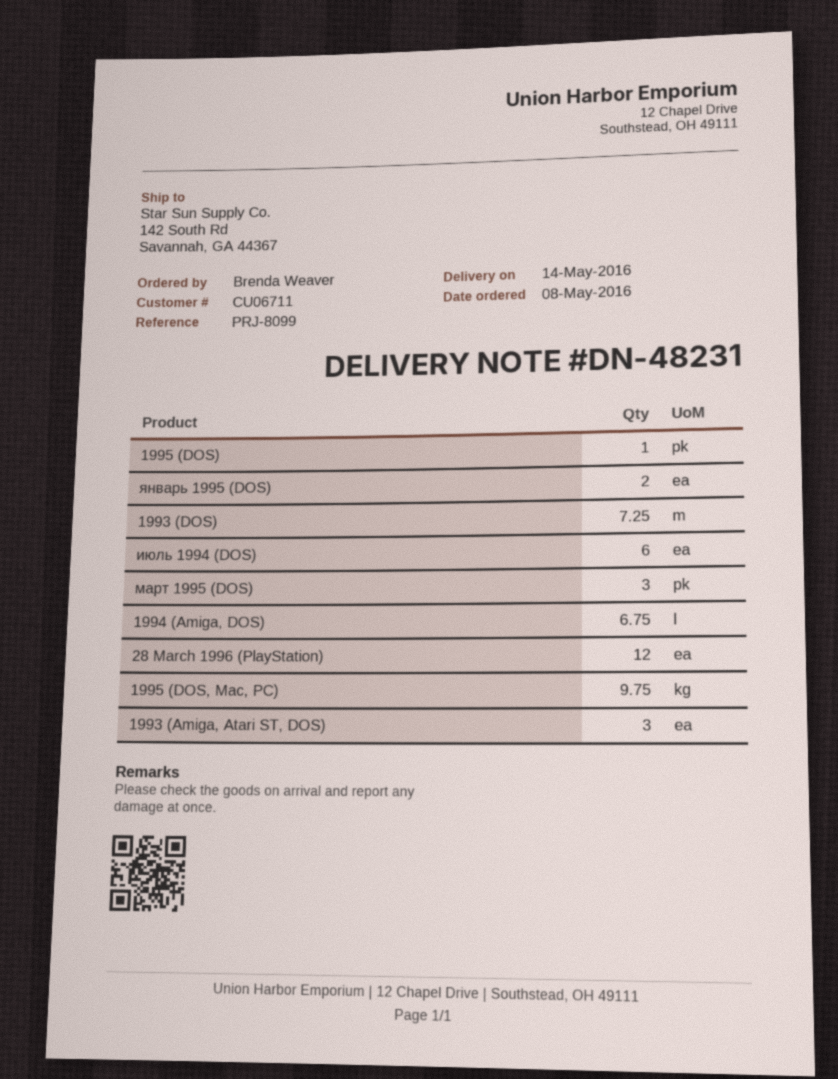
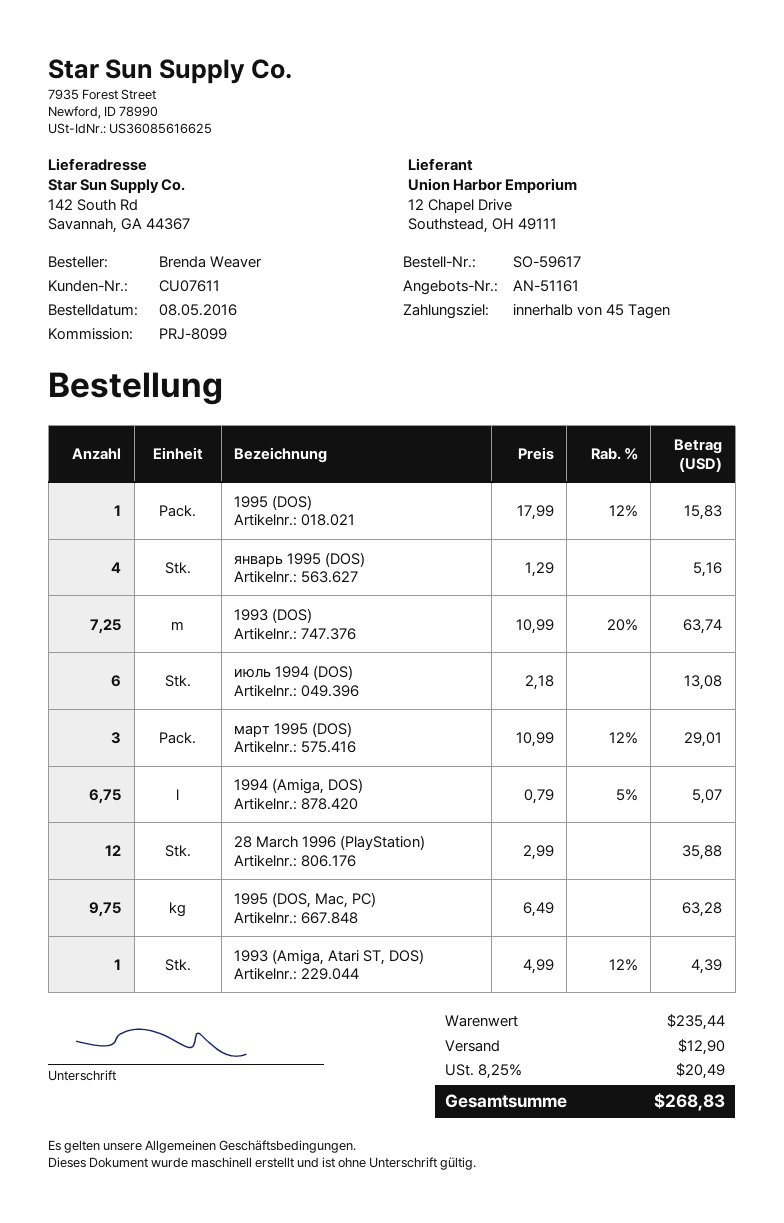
customer number: CU06711 -> CU07611
январь 1995 (DOS): 2 -> 4
1993 (Amiga, Atari ST, DOS): 3 -> 1

